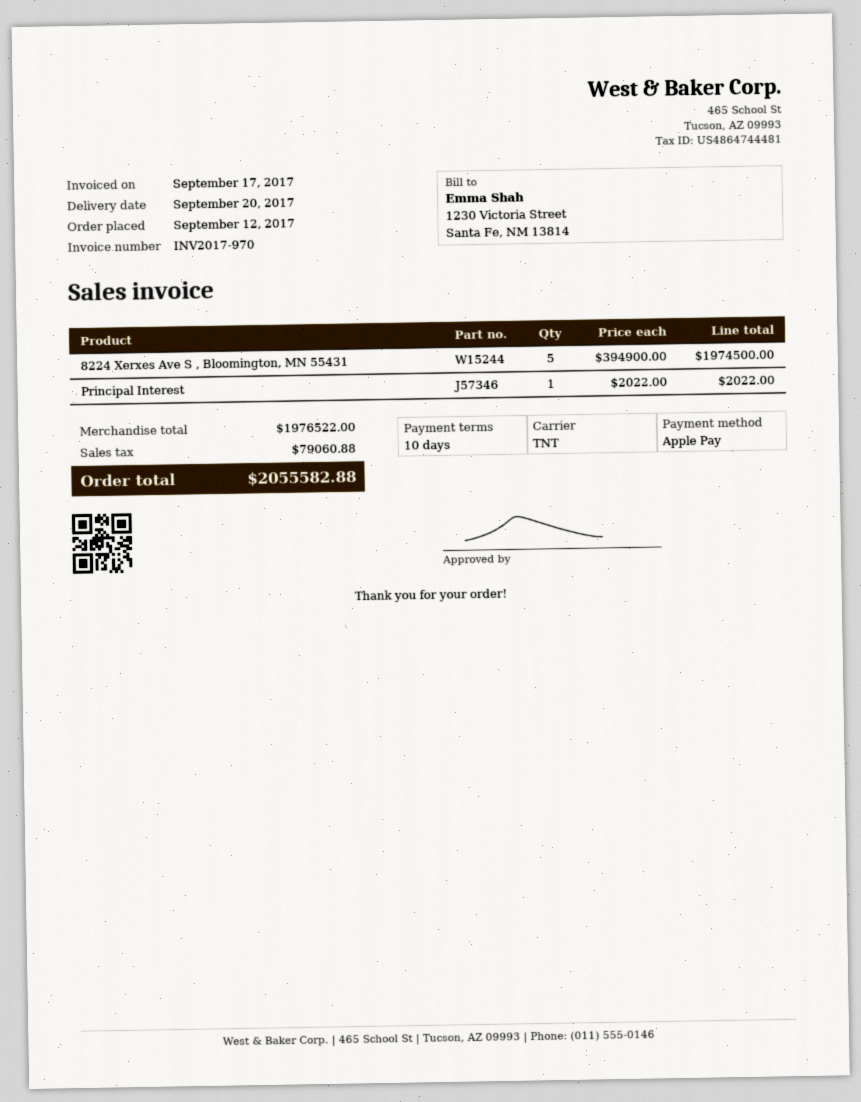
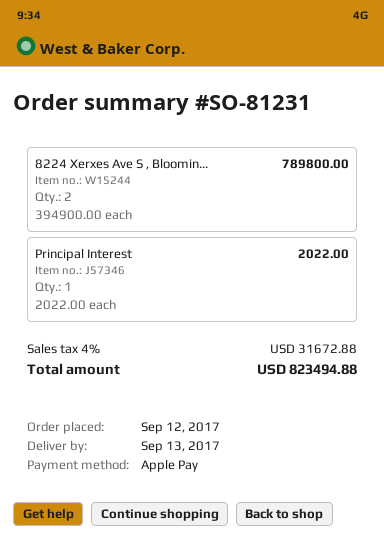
delivery date: 2017-09-20 -> 2017-09-13
8224 Xerxes Ave S , Bloomington, MN 55431: 5 x 394900.00 = 1974500.00 -> 2 x 394900.00 = 789800.00
tax: 79060.88 -> 31672.88
total: 2055582.88 -> 823494.88

